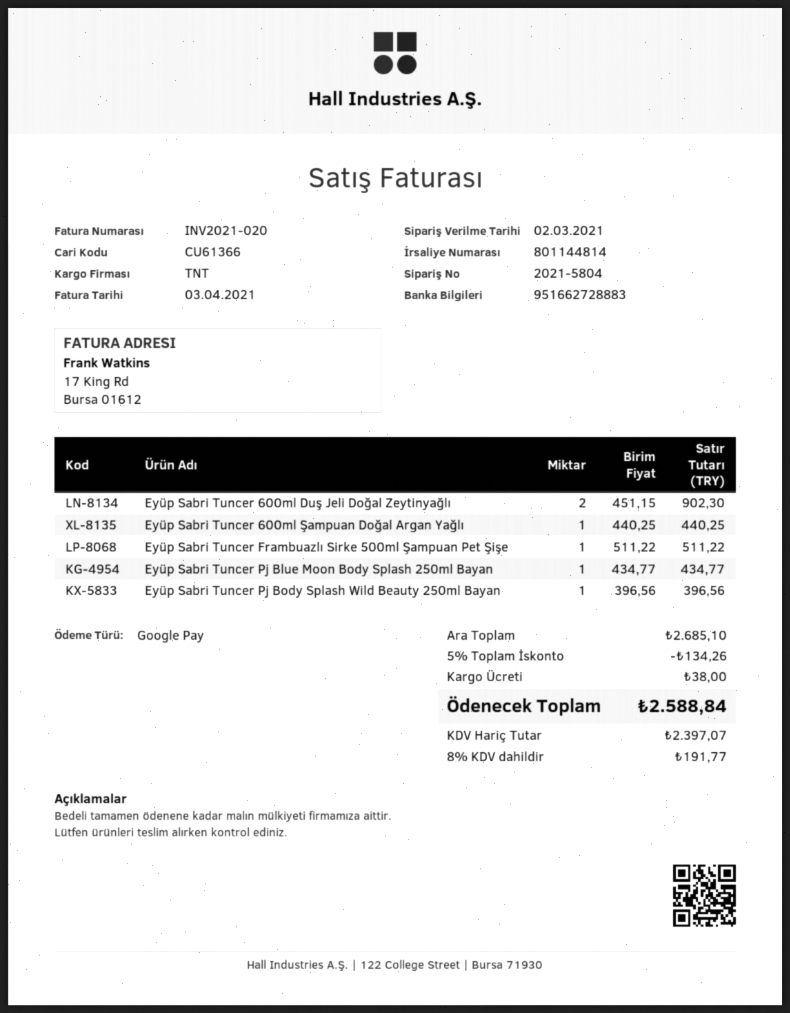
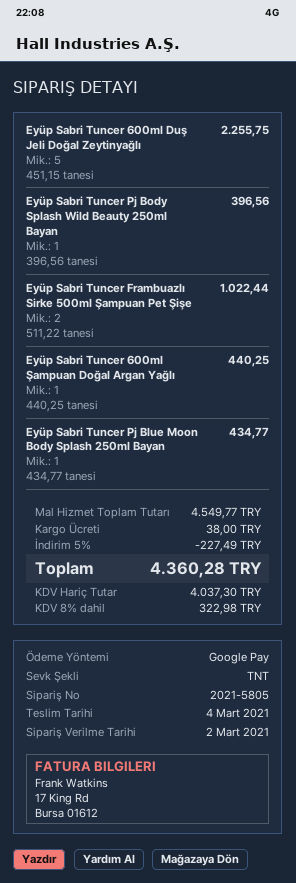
order number: 2021-5804 -> 2021-5805
Eyüp Sabri Tuncer 600ml Duş Jeli Doğal Zeytinyağlı: 2 x 451.15 = 902.30 -> 5 x 451.15 = 2255.75
Eyüp Sabri Tuncer Frambuazlı Sirke 500ml Şampuan Pet Şişe: 1 x 511.22 = 511.22 -> 2 x 511.22 = 1022.44
subtotal: 2685.10 -> 4549.77
discount: 5% = 134.26 -> 5% = 227.49
net: 2397.07 -> 4037.30
tax: 8% = 191.77 -> 8% = 322.98
total: 2588.84 -> 4360.28

